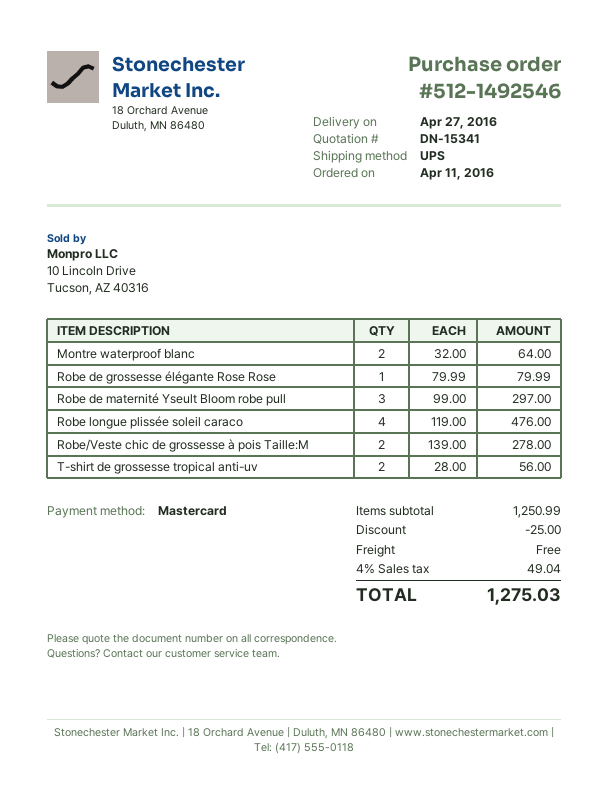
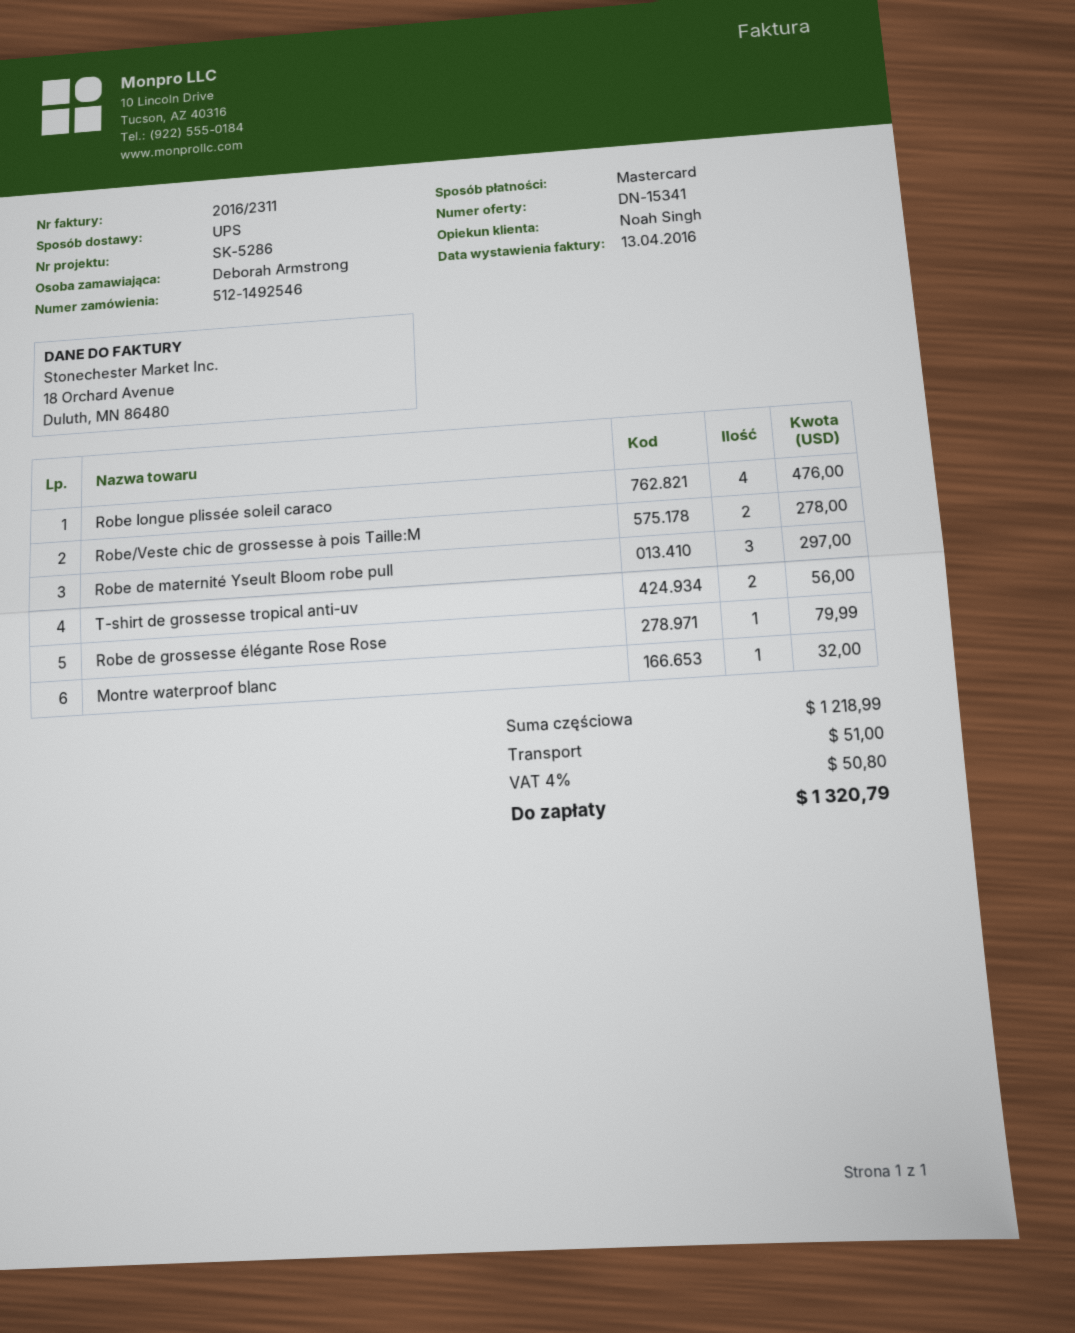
Montre waterproof blanc: 2 for 64.00 -> 1 for 32.00
subtotal: 1250.99 -> 1218.99
discount: 25.00 -> none
shipping: 0.00 -> 51.00
tax: 4% = 49.04 -> 4% = 50.80
total: 1275.03 -> 1320.79

